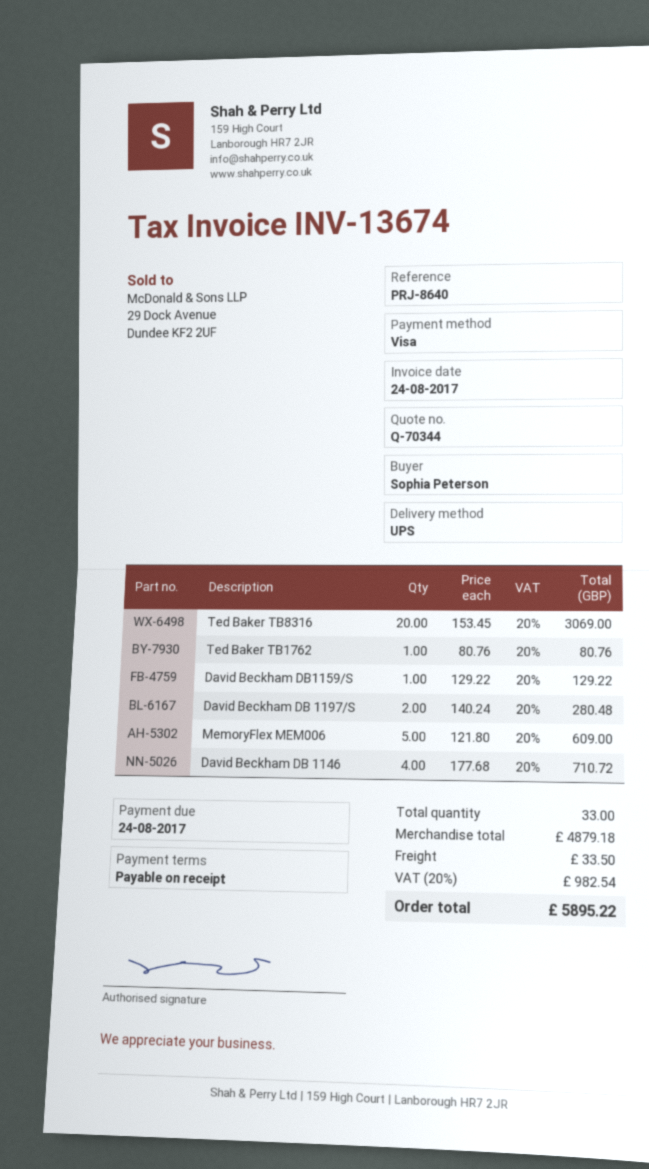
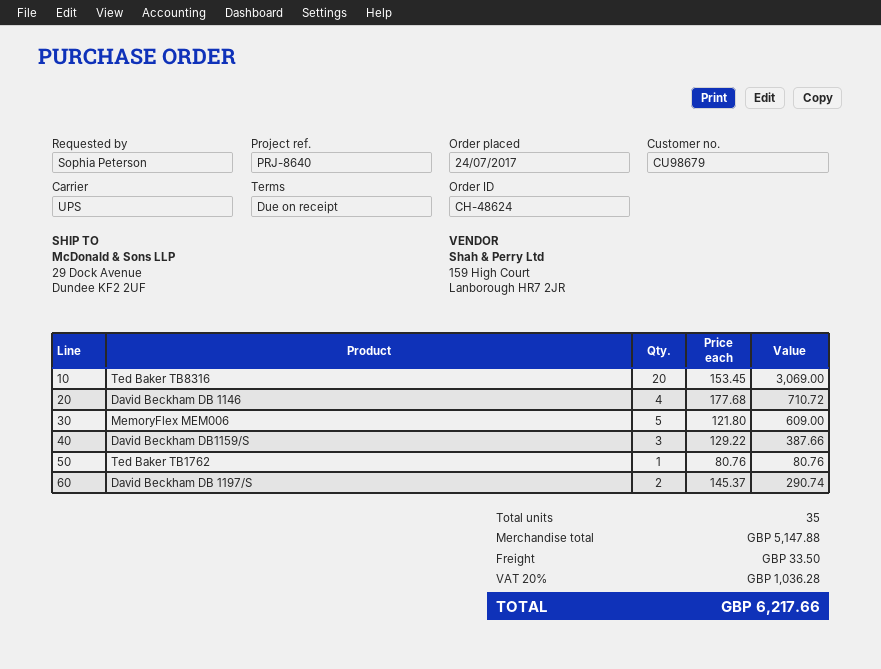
David Beckham DB1159/S: 1 x 129.22 = 129.22 -> 3 x 129.22 = 387.66
David Beckham DB 1197/S: 2 x 140.24 = 280.48 -> 2 x 145.37 = 290.74
total quantity: 33 -> 35
subtotal: 4879.18 -> 5147.88
tax: 20% = 982.54 -> 20% = 1036.28
total: 5895.22 -> 6217.66

